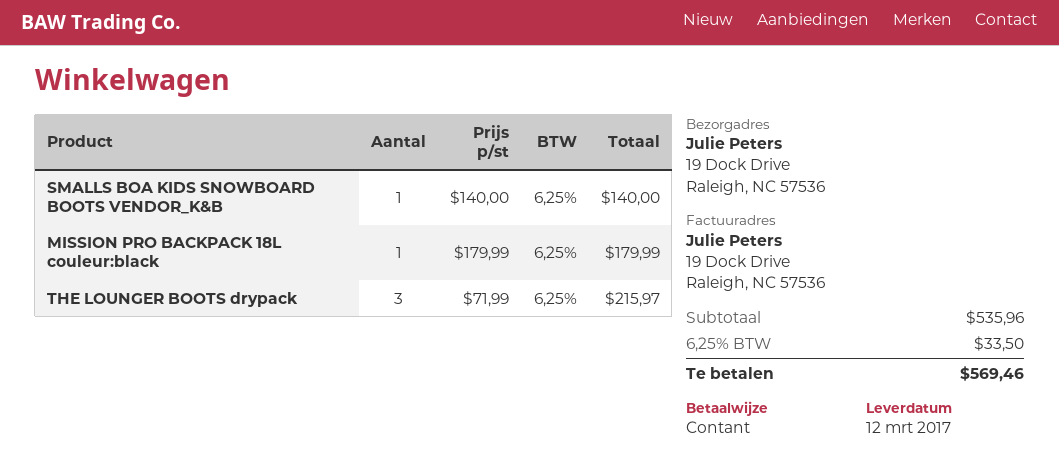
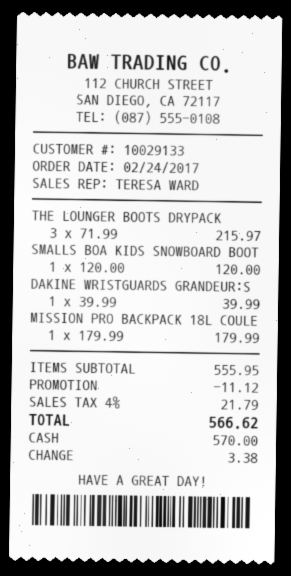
SMALLS BOA KIDS SNOWBOARD BOOTS VENDOR_K&B: 1 x 140.00 = 140.00 -> 1 x 120.00 = 120.00
DAKINE WRISTGUARDS GRANDEUR:S: none -> 1 x 39.99 = 39.99
subtotal: 535.96 -> 555.95
discount: none -> 11.12
tax: 6.25% = 33.50 -> 4% = 21.79
total: 569.46 -> 566.62

